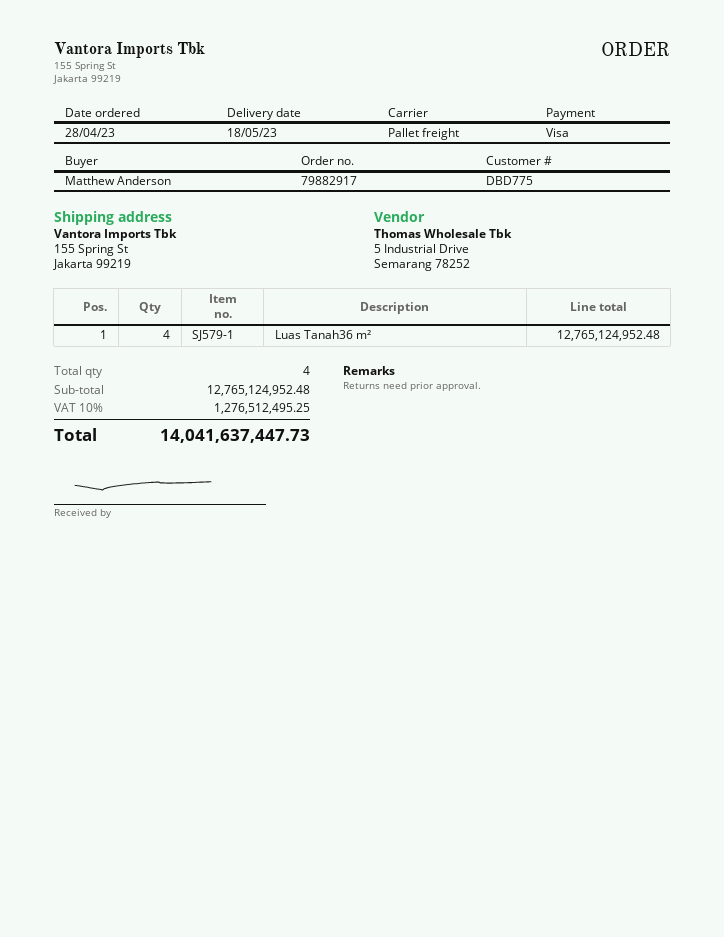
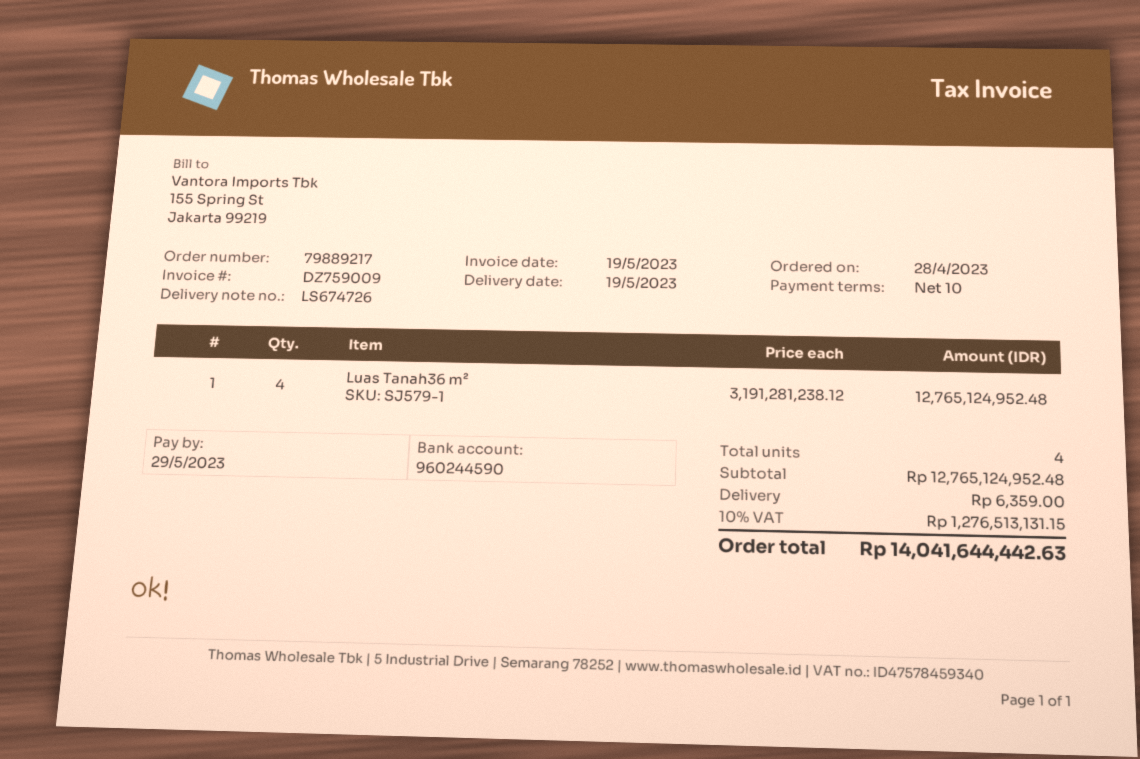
order number: 79882917 -> 79889217
delivery date: 2023-05-18 -> 2023-05-19
shipping: none -> 6359.00
tax: 10% = 1276512495.25 -> 10% = 1276513131.15
total: 14041637447.73 -> 14041644442.63

